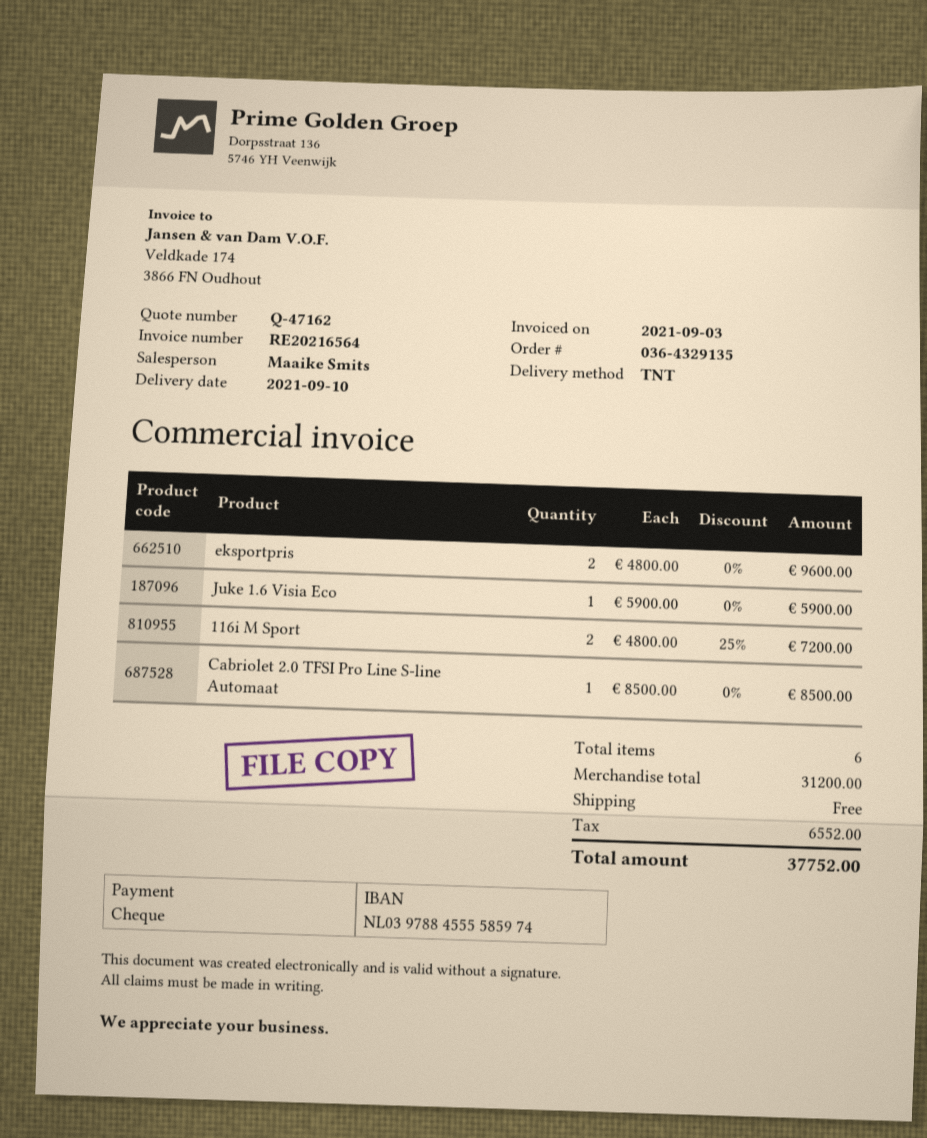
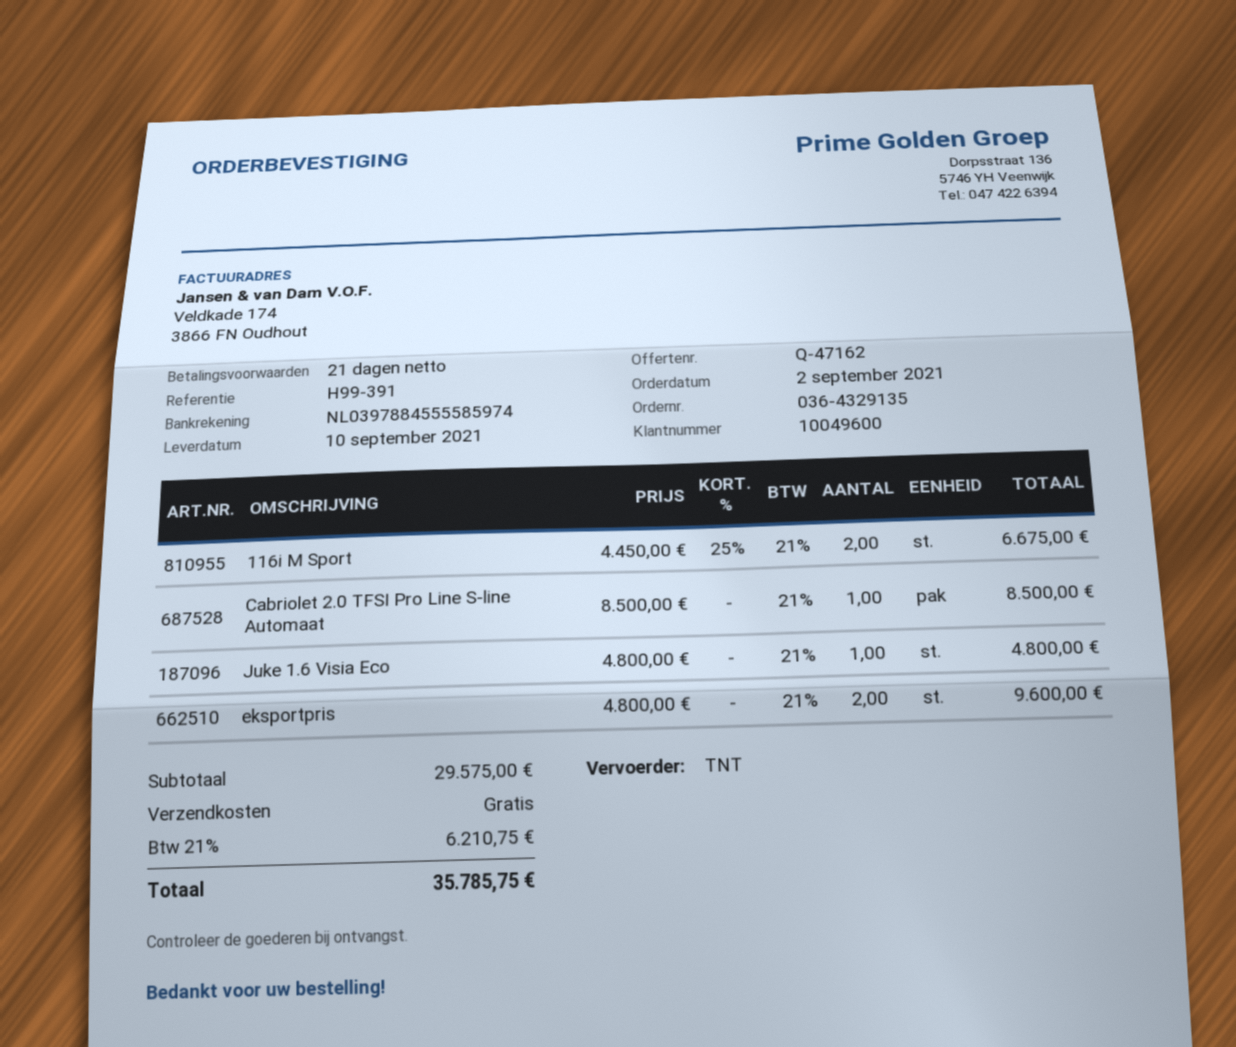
Juke 1.6 Visia Eco: 1 x 5900.00 = 5900.00 -> 1 x 4800.00 = 4800.00
116i M Sport: 2 x 4800.00 - 25% = 7200.00 -> 2 x 4450.00 - 25% = 6675.00
subtotal: 31200.00 -> 29575.00
tax: 6552.00 -> 6210.75
total: 37752.00 -> 35785.75

